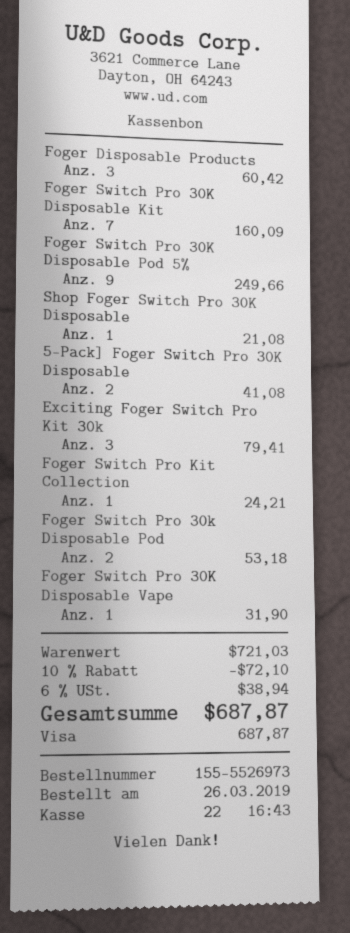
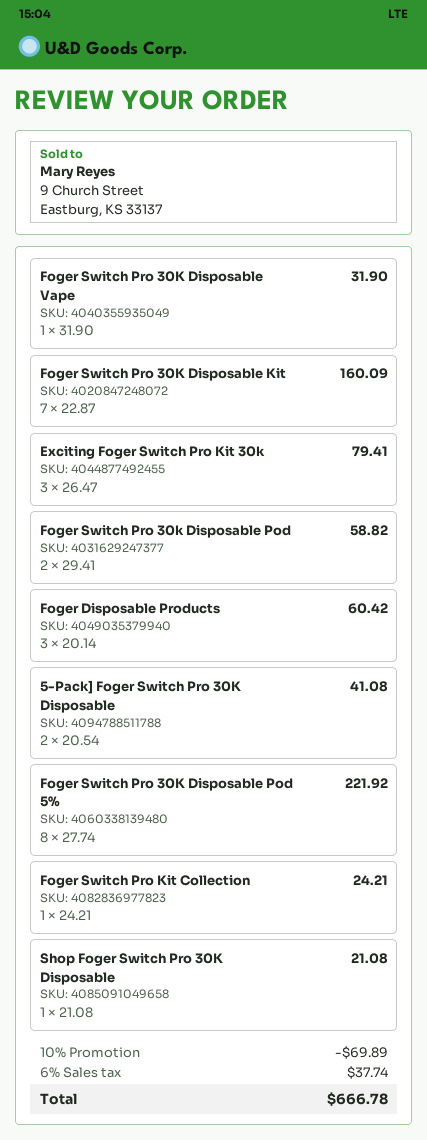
Foger Switch Pro 30K Disposable Pod 5%: 9 for 249.66 -> 8 for 221.92
Foger Switch Pro 30k Disposable Pod: 2 for 53.18 -> 2 for 58.82
discount: 10% = 72.10 -> 10% = 69.89
tax: 6% = 38.94 -> 6% = 37.74
total: 687.87 -> 666.78

